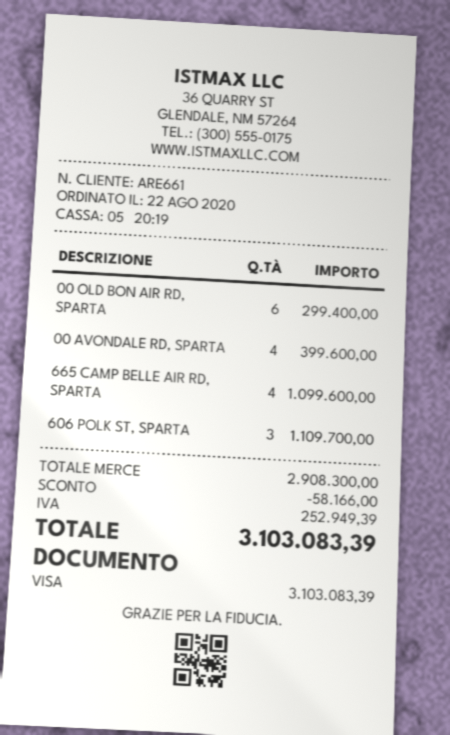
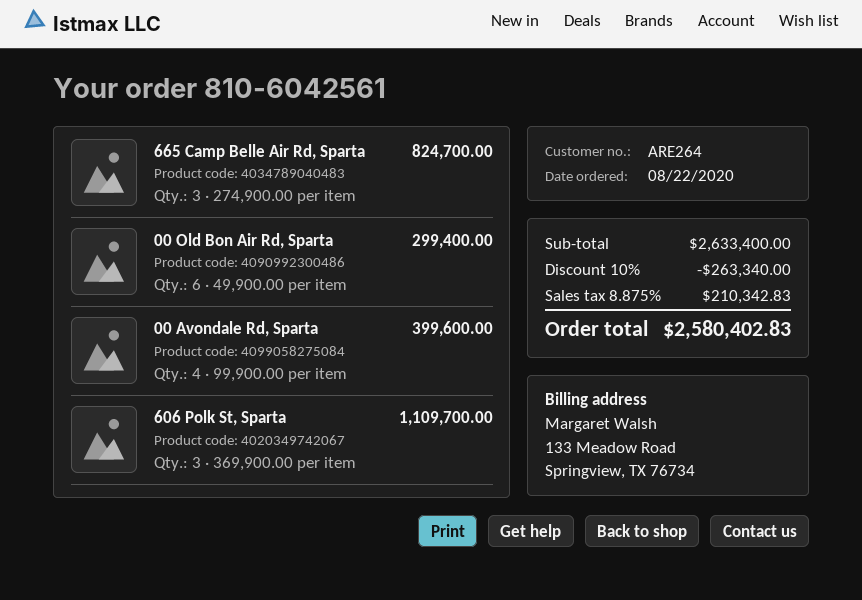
customer number: ARE661 -> ARE264
665 CAMP BELLE AIR RD, SPARTA: 4 for 1099600.00 -> 3 for 824700.00
subtotal: 2908300.00 -> 2633400.00
discount: 58166.00 -> 263340.00
tax: 252949.39 -> 210342.83
total: 3103083.39 -> 2580402.83

